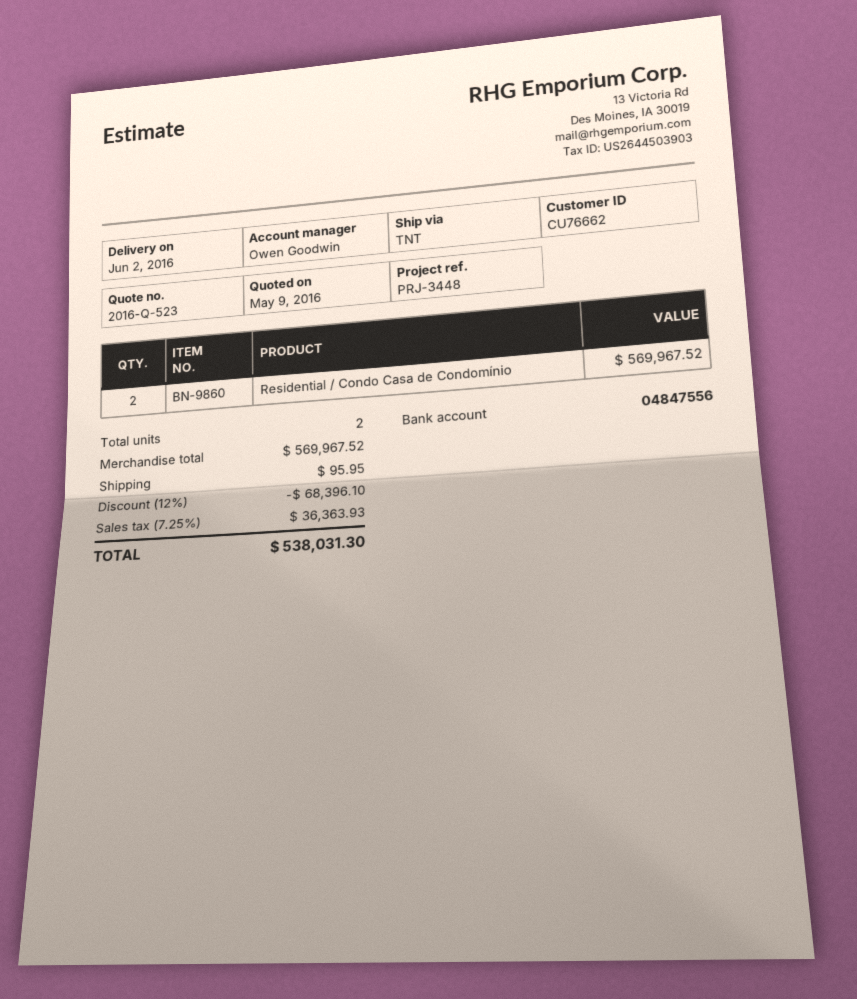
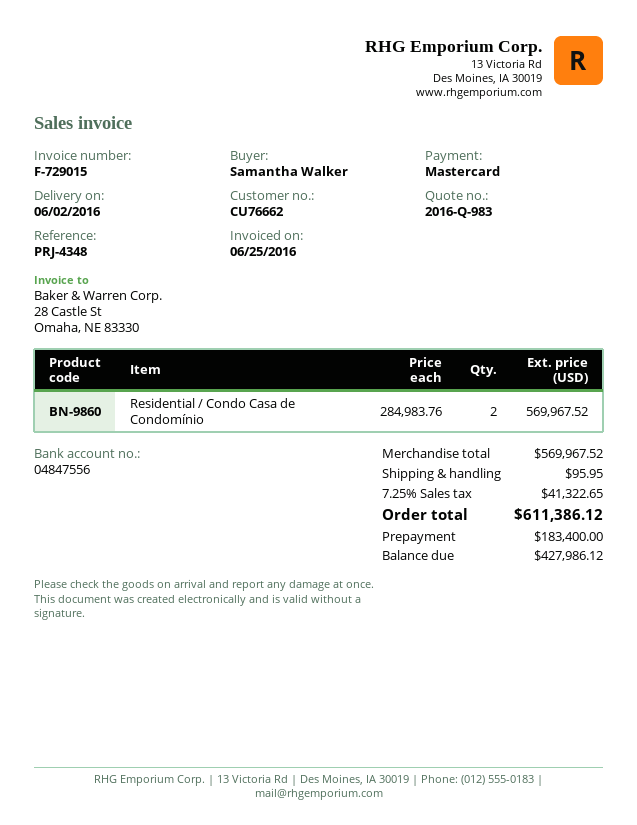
quote number: 2016-Q-523 -> 2016-Q-983
reference: PRJ-3448 -> PRJ-4348
discount: 12% = 68396.10 -> none
tax: 7.25% = 36363.93 -> 7.25% = 41322.65
total: 538031.30 -> 611386.12

